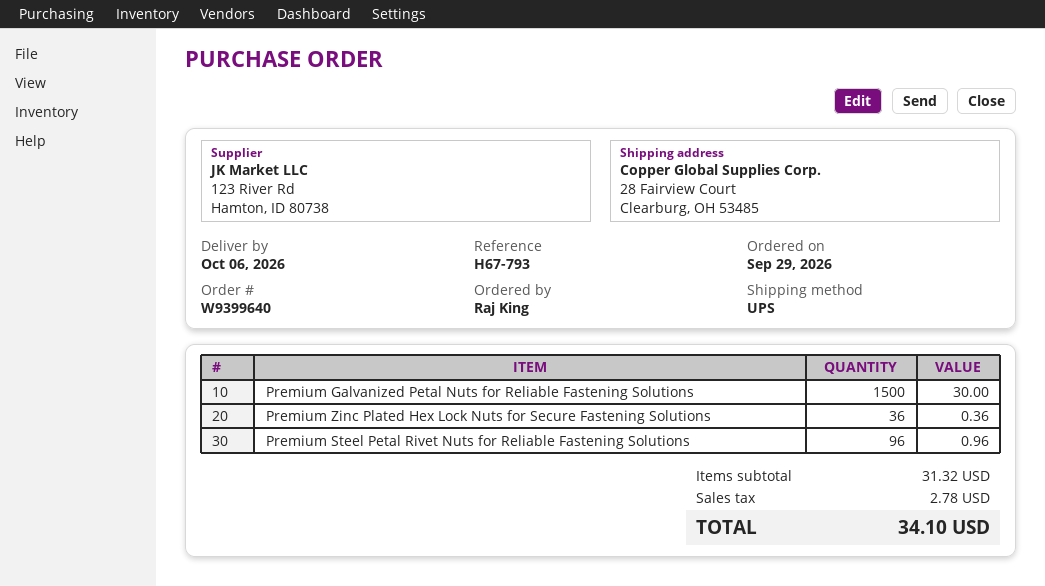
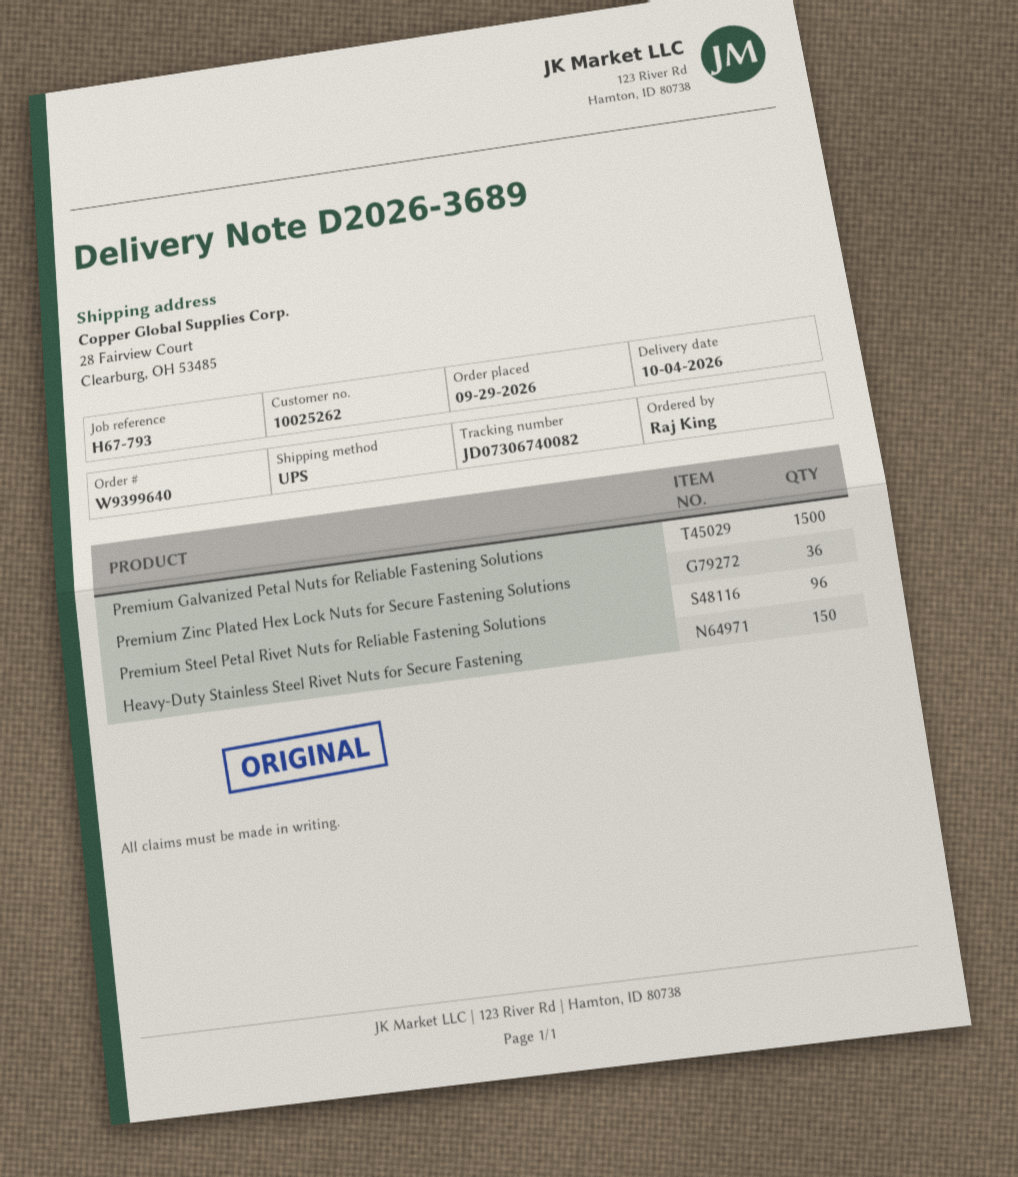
delivery date: 2026-10-06 -> 2026-10-04
Heavy-Duty Stainless Steel Rivet Nuts for Secure Fastening: none -> 150

